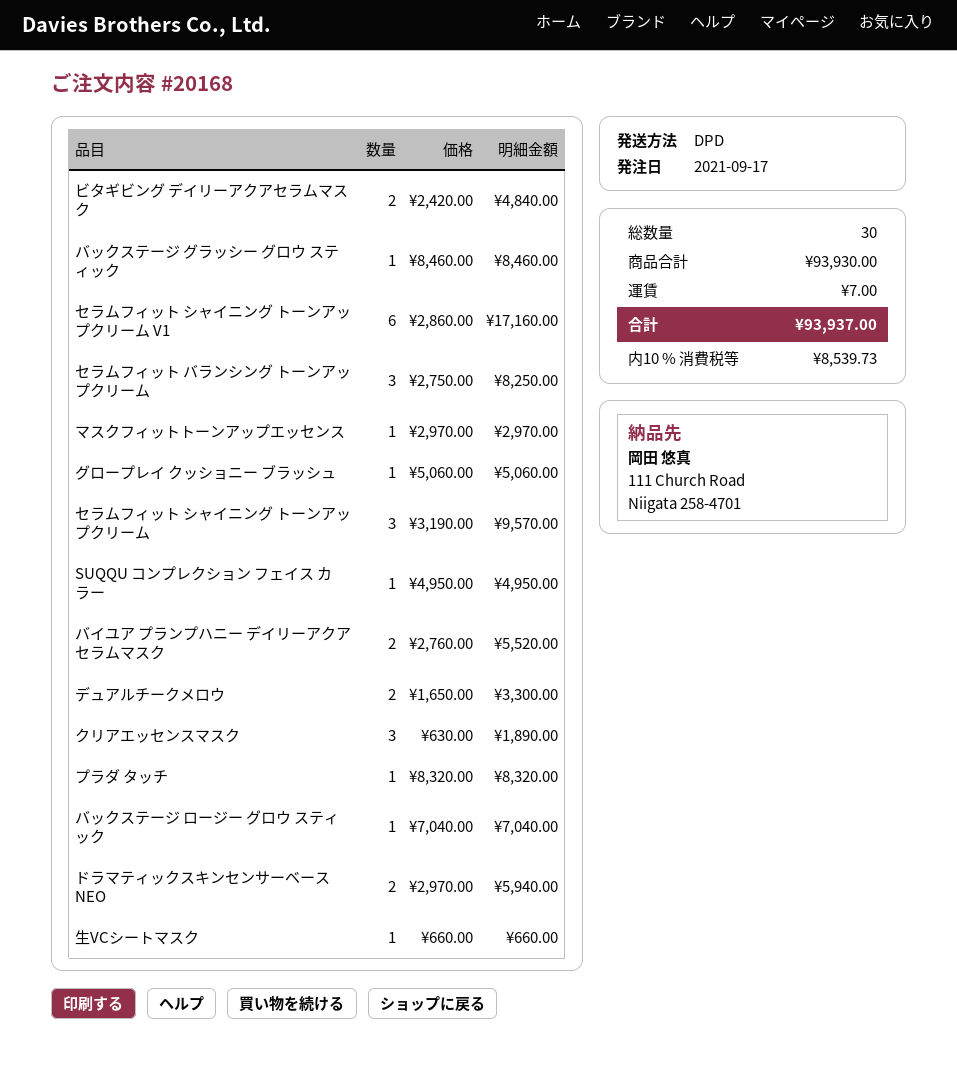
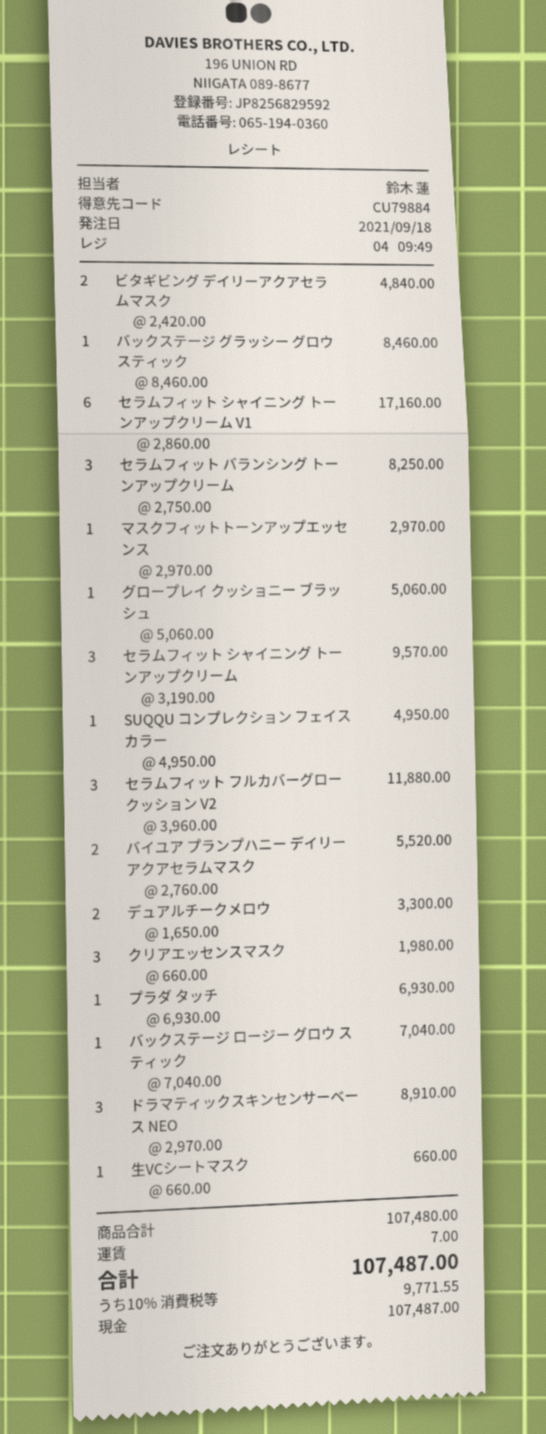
order date: 2021-09-17 -> 2021-09-18
クリアエッセンスマスク: 3 x 630.00 = 1890.00 -> 3 x 660.00 = 1980.00
プラダ タッチ: 1 x 8320.00 = 8320.00 -> 1 x 6930.00 = 6930.00
ドラマティックスキンセンサーベース NEO: 2 x 2970.00 = 5940.00 -> 3 x 2970.00 = 8910.00
セラムフィット フルカバーグロークッション V2: none -> 3 x 3960.00 = 11880.00
subtotal: 93930.00 -> 107480.00
tax: 10% = 8539.73 -> 10% = 9771.55
total: 93937.00 -> 107487.00

